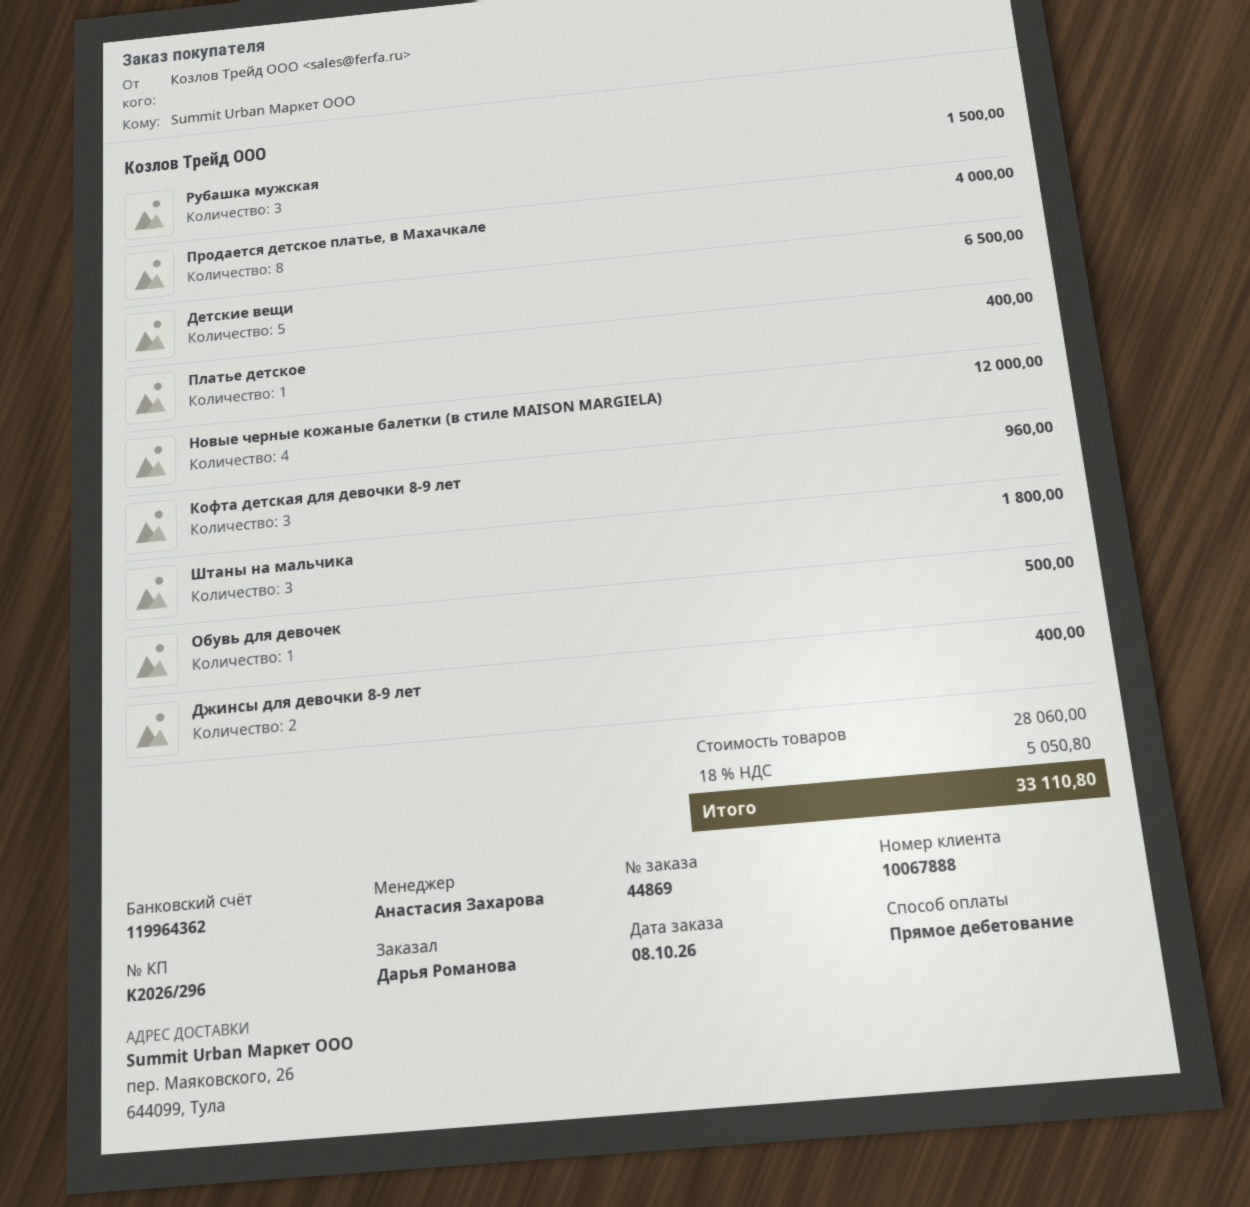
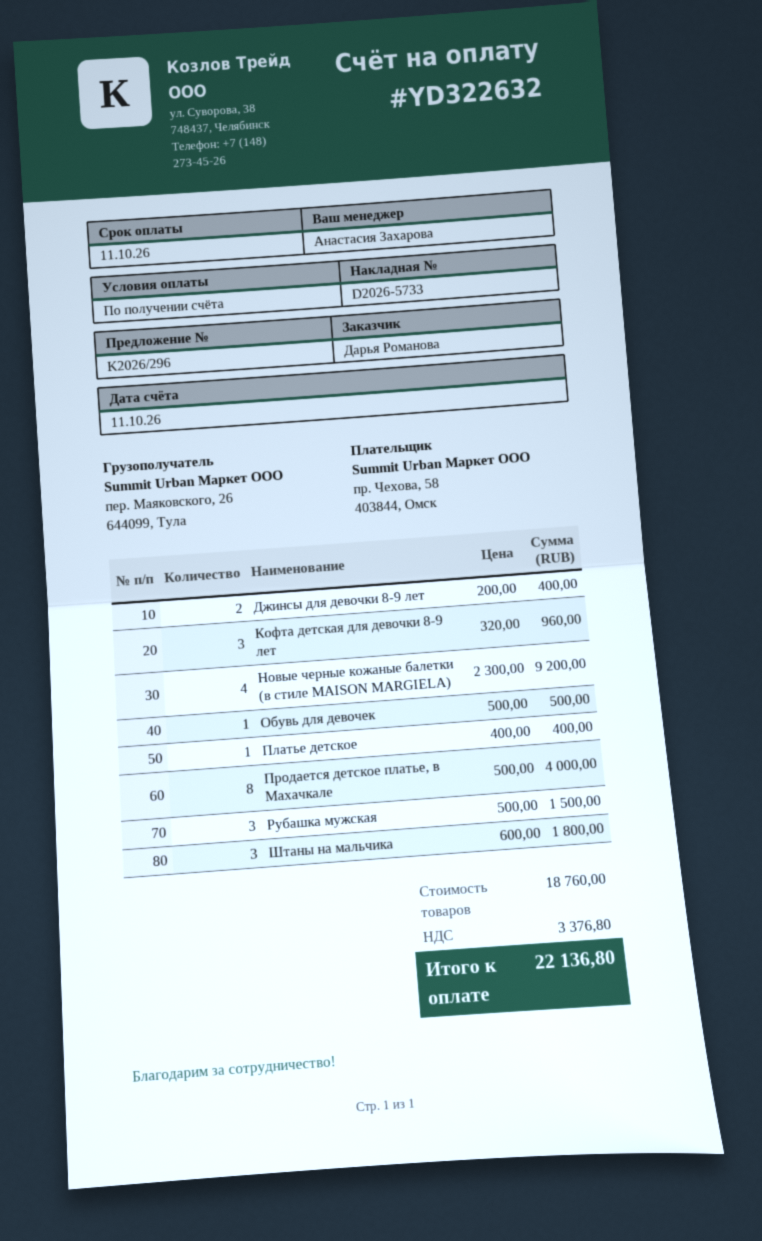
Детские вещи: 5 for 6500.00 -> none
Новые черные кожаные балетки (в стиле MAISON MARGIELA): 4 for 12000.00 -> 4 for 9200.00
subtotal: 28060.00 -> 18760.00
tax: 5050.80 -> 3376.80
total: 33110.80 -> 22136.80

